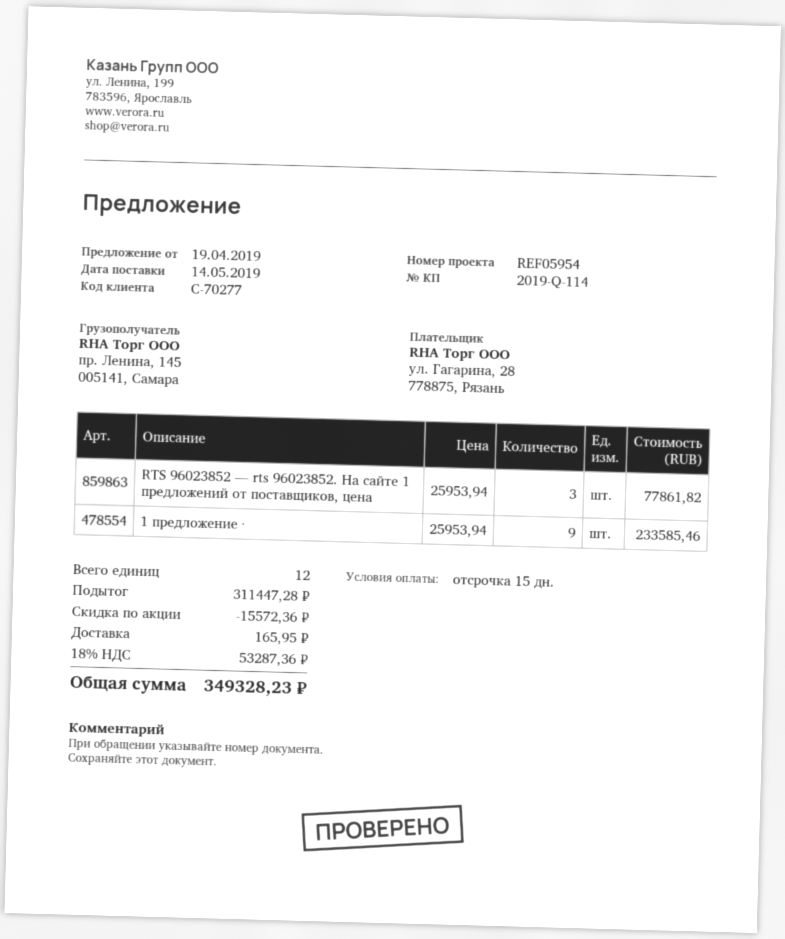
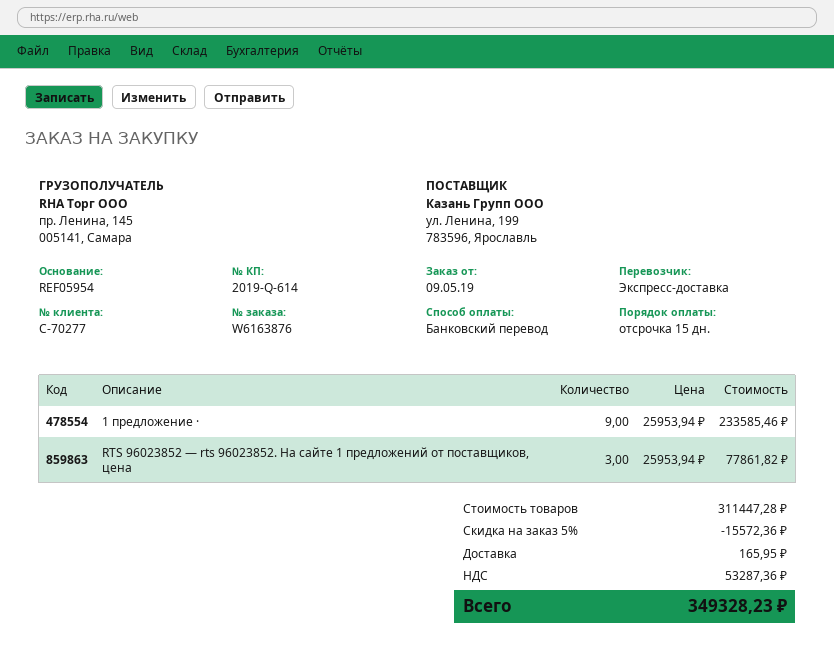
quote number: 2019-Q-114 -> 2019-Q-614

